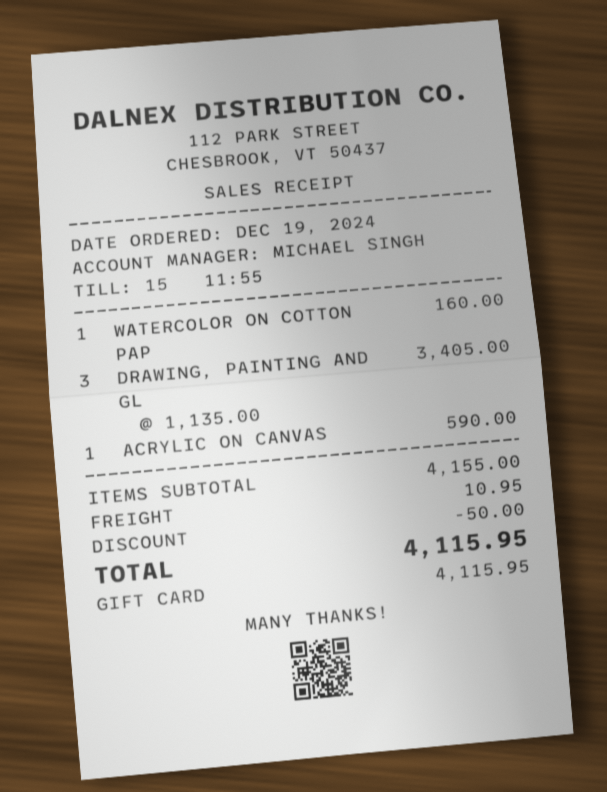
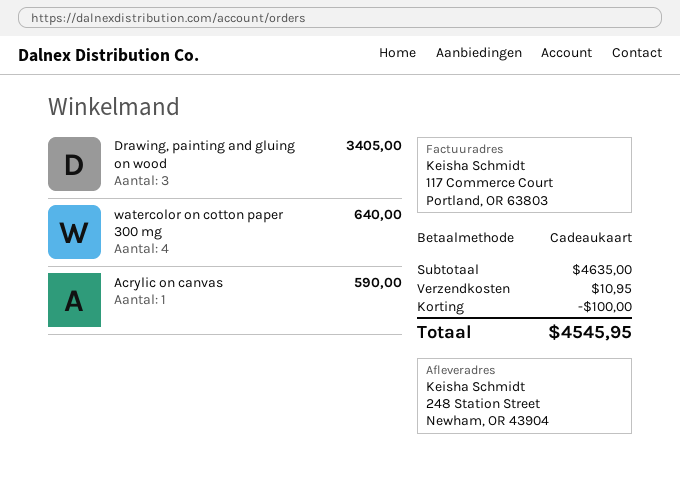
WATERCOLOR ON COTTON PAP: 1 for 160.00 -> 4 for 640.00
subtotal: 4155.00 -> 4635.00
discount: 50.00 -> 100.00
total: 4115.95 -> 4545.95

